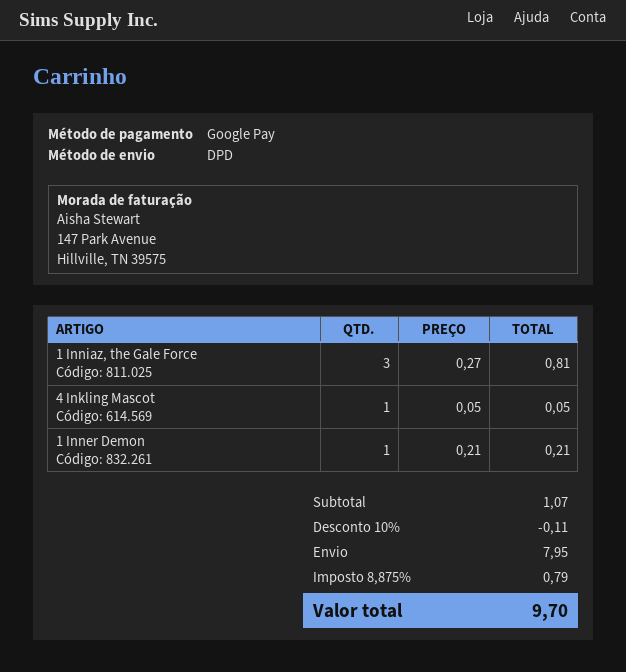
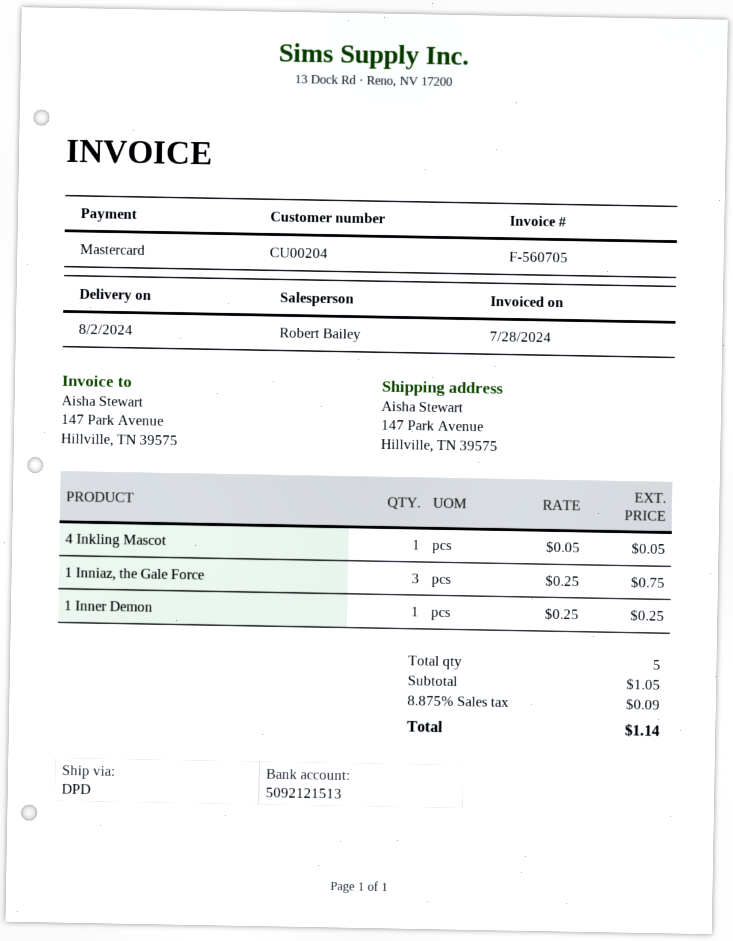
payment method: Google Pay -> Mastercard
1 Inniaz, the Gale Force: 3 x 0.27 = 0.81 -> 3 x 0.25 = 0.75
1 Inner Demon: 1 x 0.21 = 0.21 -> 1 x 0.25 = 0.25
subtotal: 1.07 -> 1.05
discount: 10% = 0.11 -> none
shipping: 7.95 -> none
tax: 8.875% = 0.79 -> 8.875% = 0.09
total: 9.70 -> 1.14

